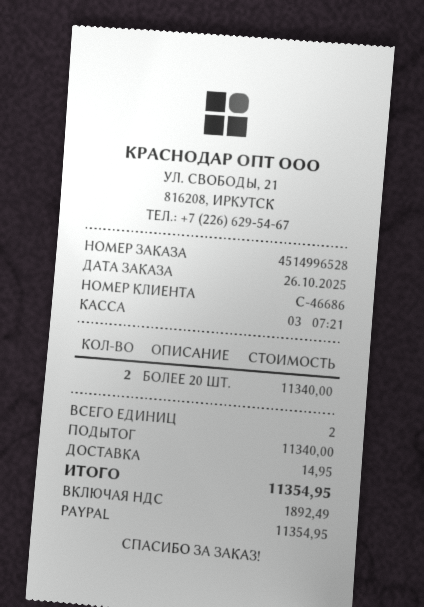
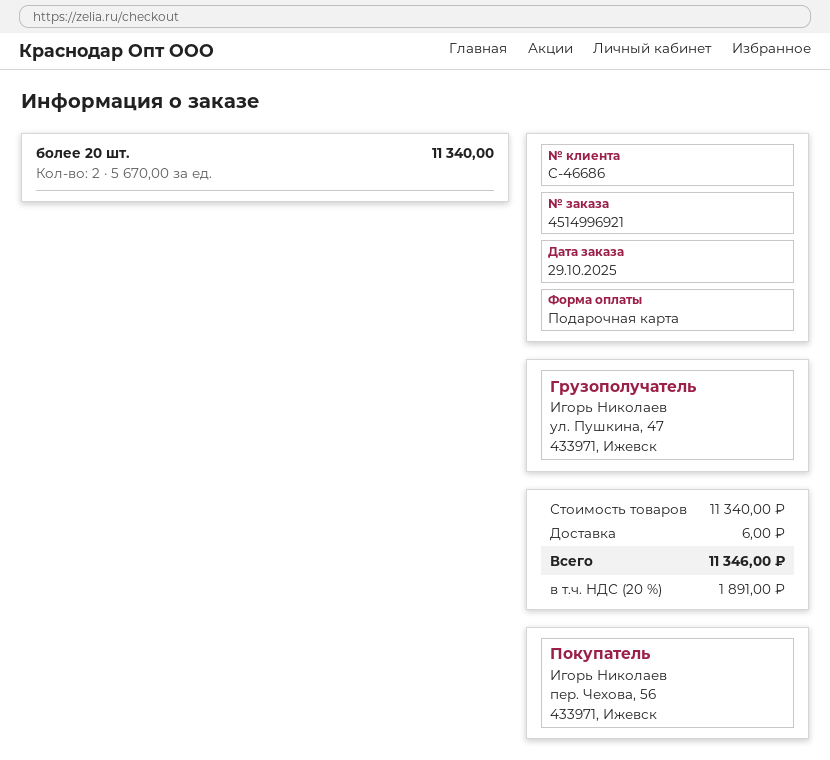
order number: 4514996528 -> 4514996921
order date: 2025-10-26 -> 2025-10-29
payment method: PayPal -> gift card
shipping: 14.95 -> 6.00
tax: 1892.49 -> 1891.00
total: 11354.95 -> 11346.00

